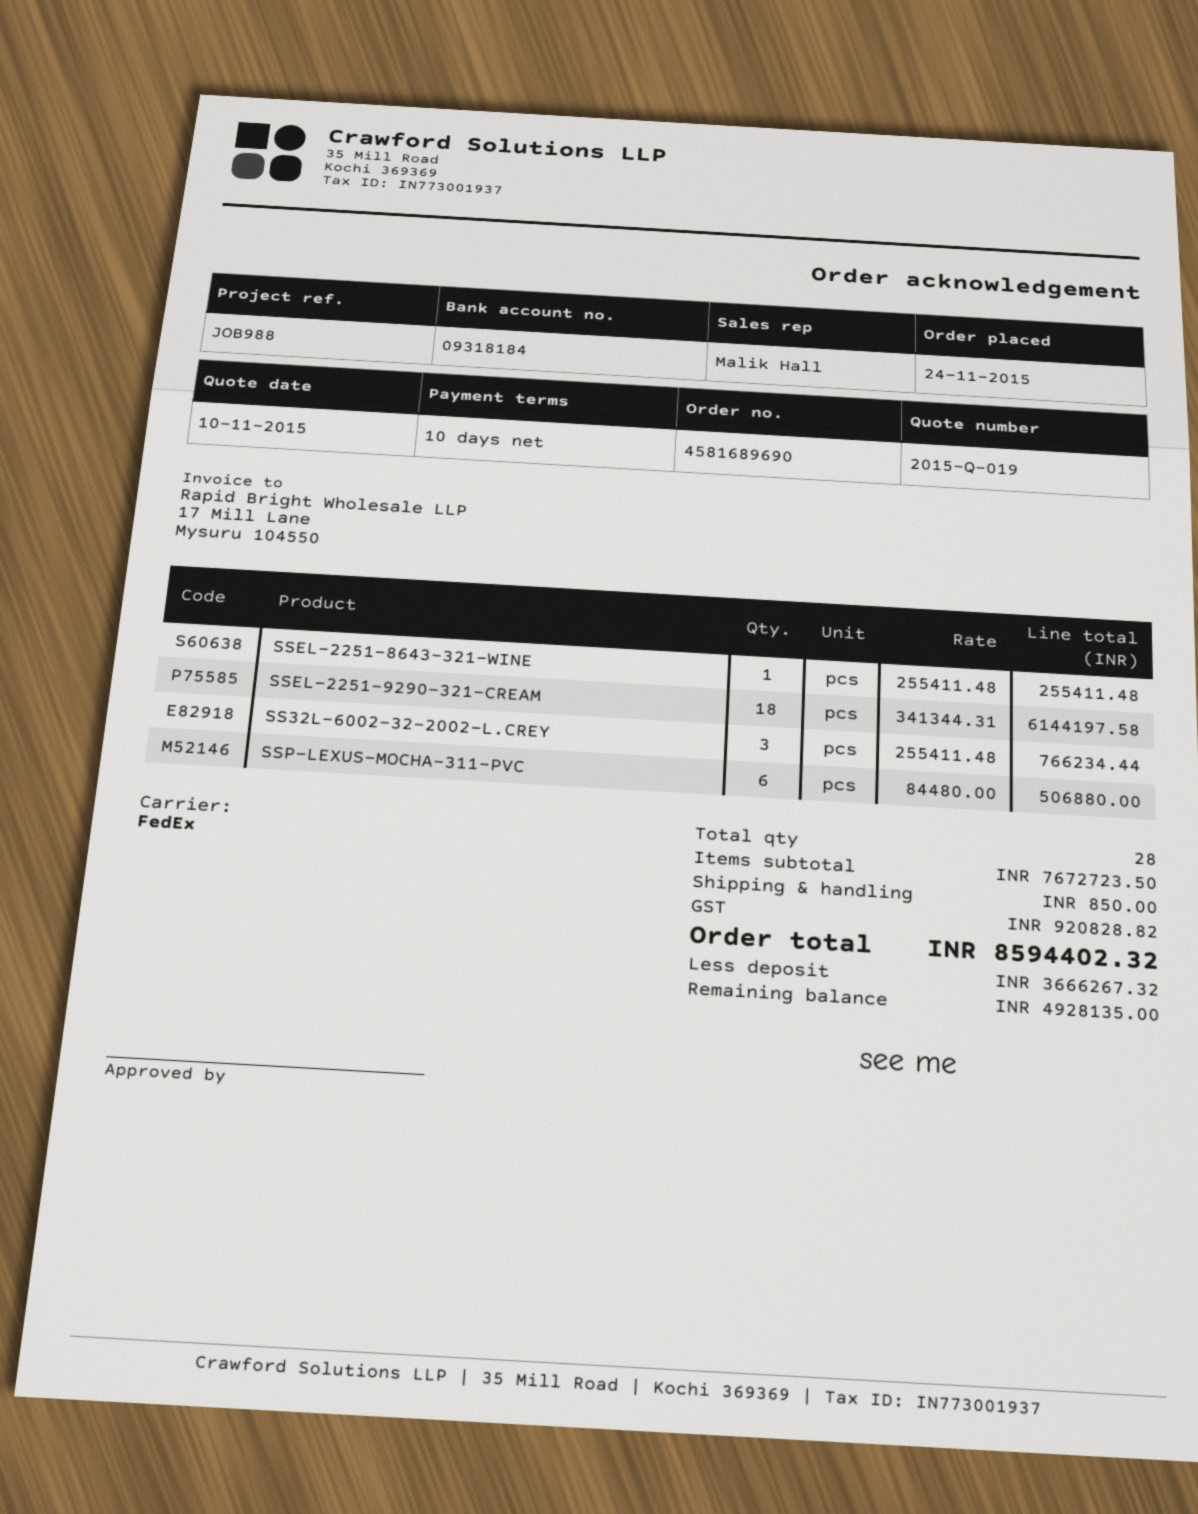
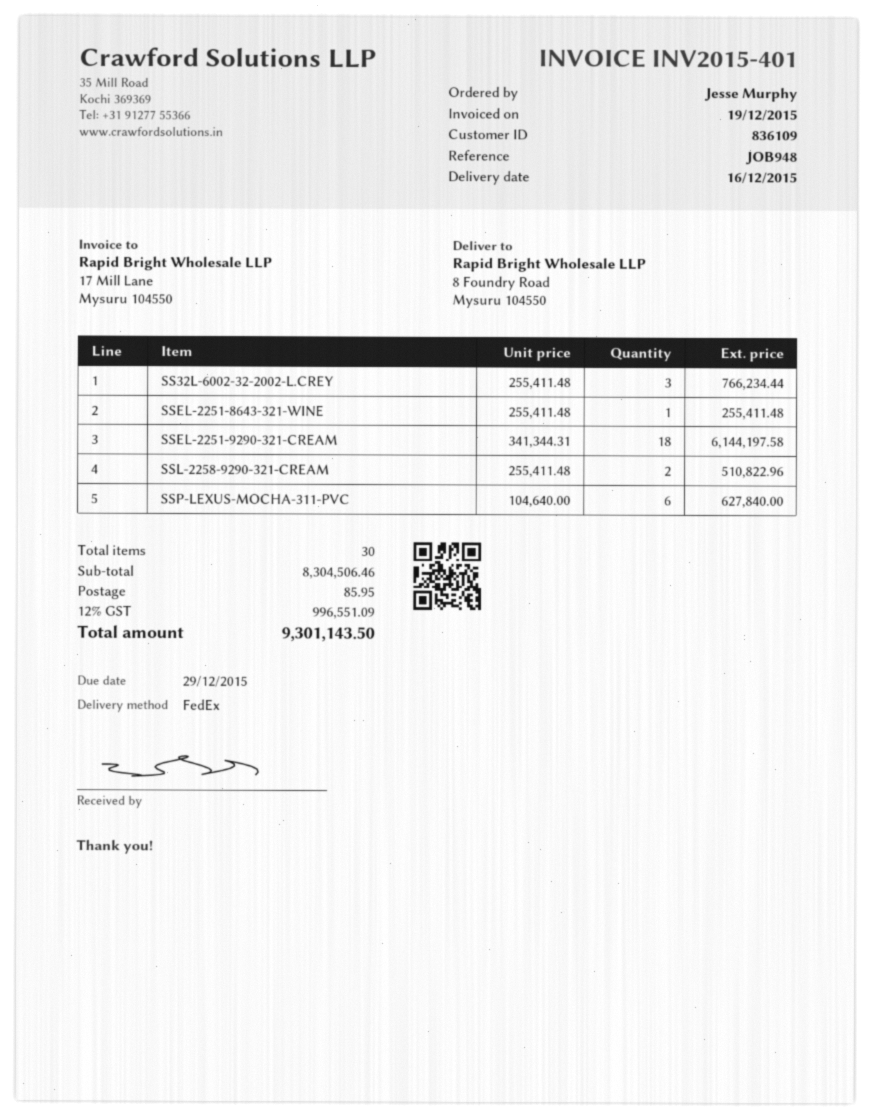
reference: JOB988 -> JOB948
SSP-LEXUS-MOCHA-311-PVC: 6 x 84480.00 = 506880.00 -> 6 x 104640.00 = 627840.00
SSL-2258-9290-321-CREAM: none -> 2 x 255411.48 = 510822.96
total quantity: 28 -> 30
subtotal: 7672723.50 -> 8304506.46
shipping: 850.00 -> 85.95
tax: 920828.82 -> 996551.09
total: 8594402.32 -> 9301143.50

